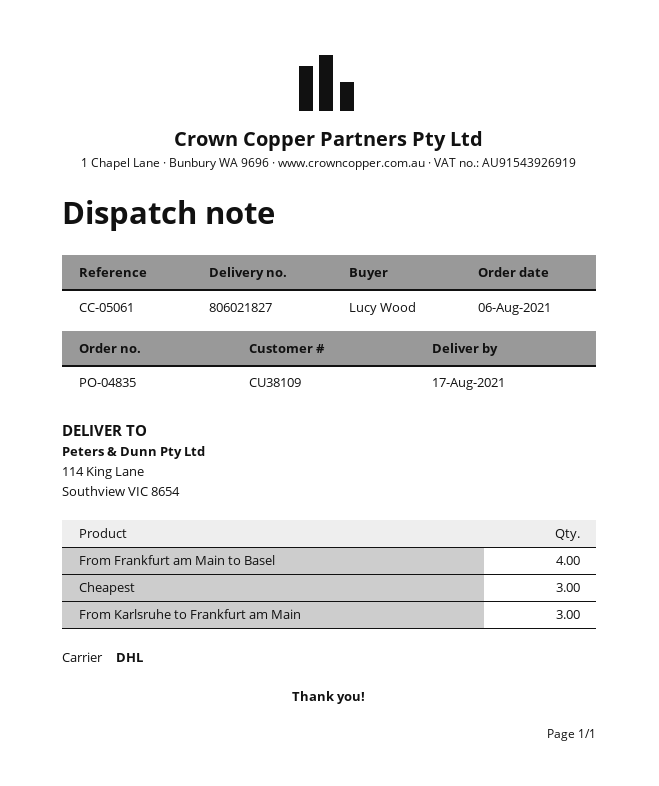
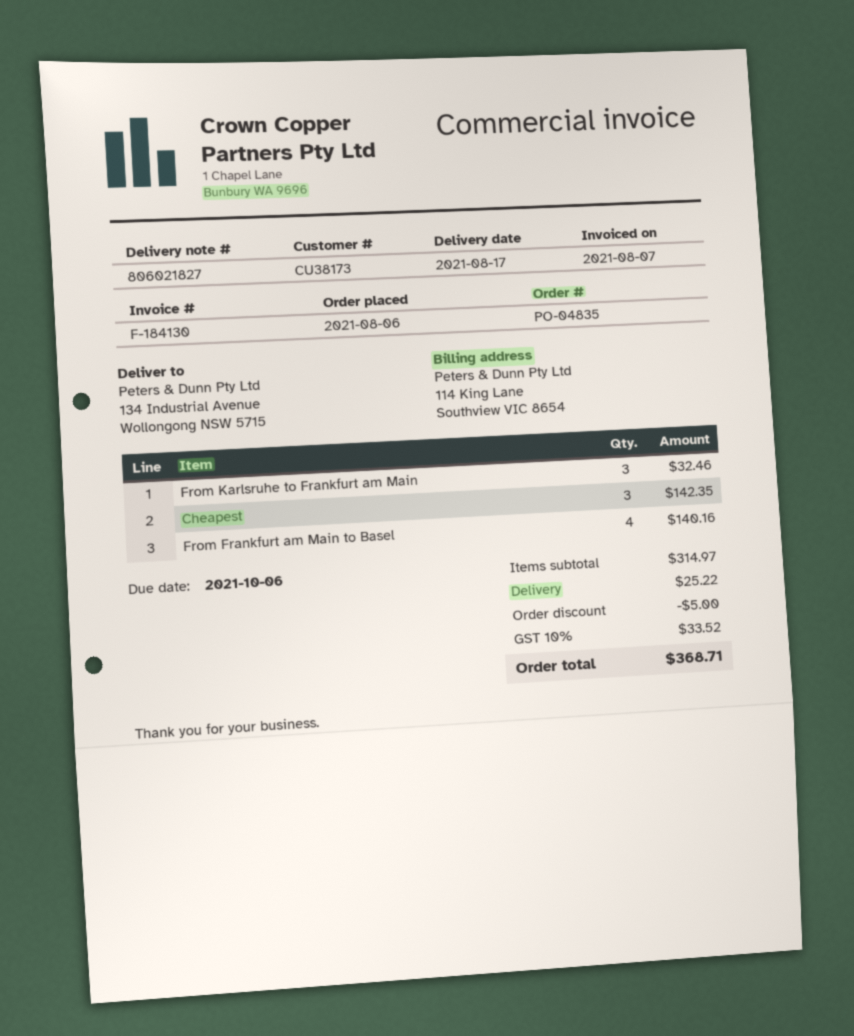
customer number: CU38109 -> CU38173
ship to: 114 King Lane, Southview VIC 8654 -> 134 Industrial Avenue, Wollongong NSW 5715

